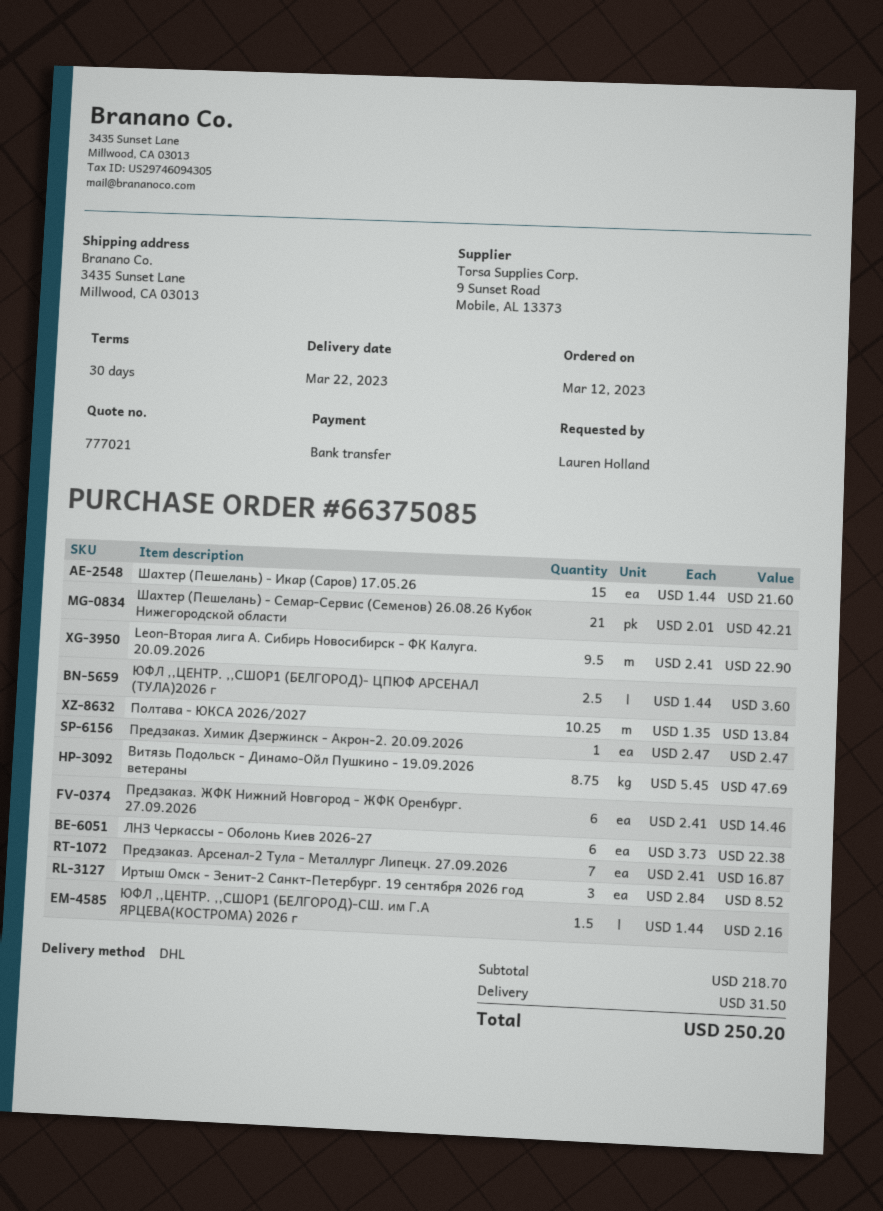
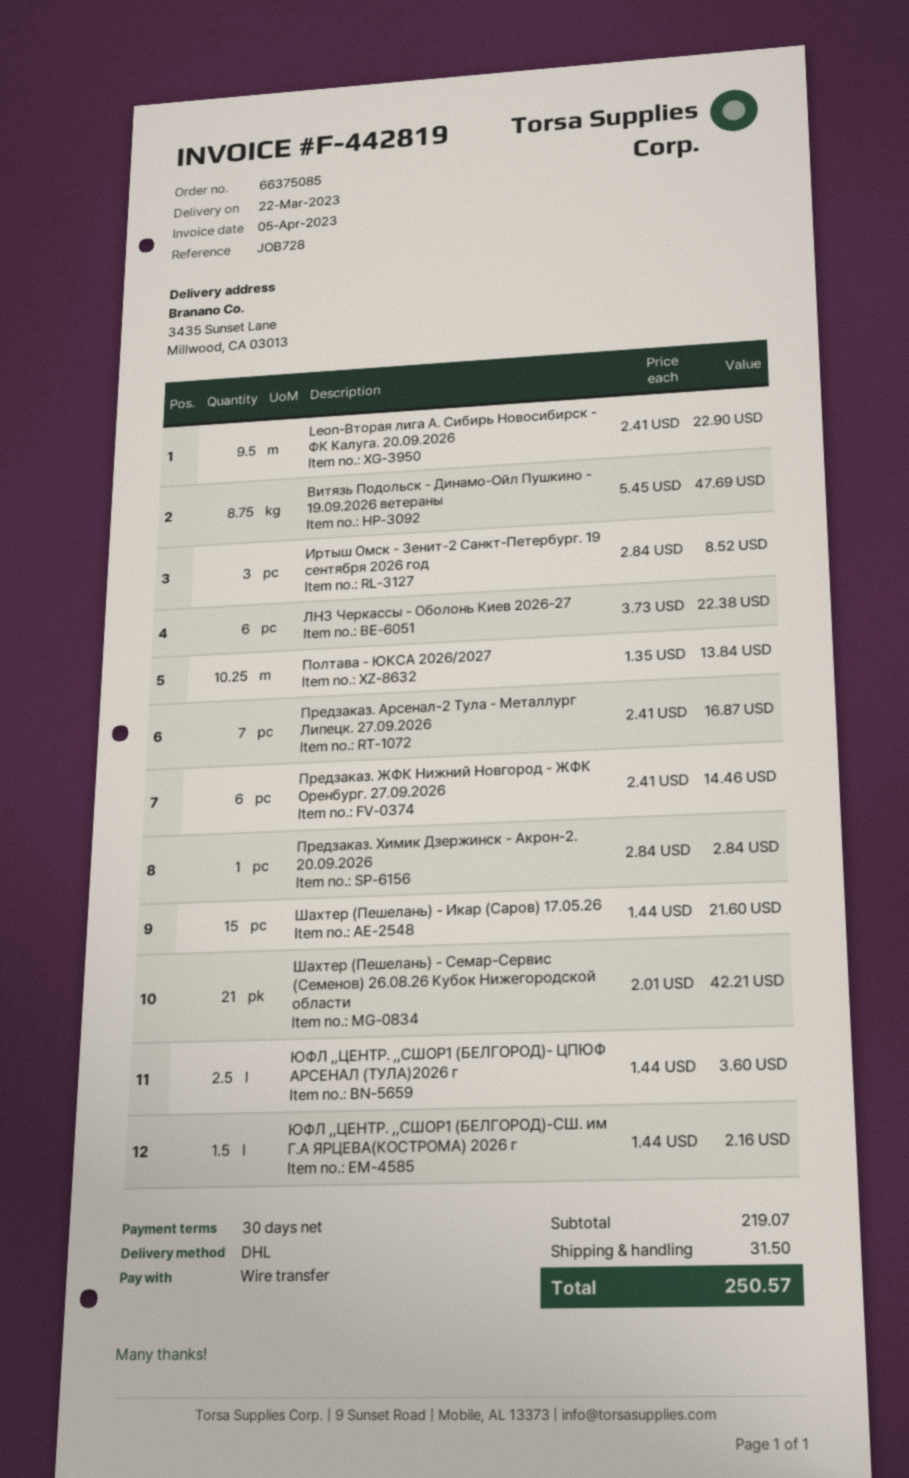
Предзаказ. Химик Дзержинск - Акрон-2. 20.09.2026: 1 x 2.47 = 2.47 -> 1 x 2.84 = 2.84
subtotal: 218.70 -> 219.07
total: 250.20 -> 250.57

